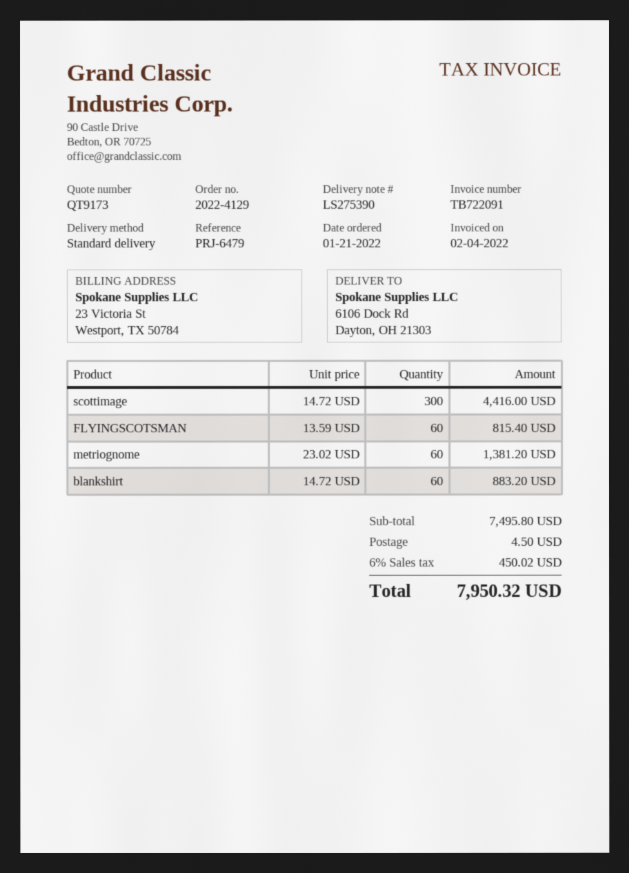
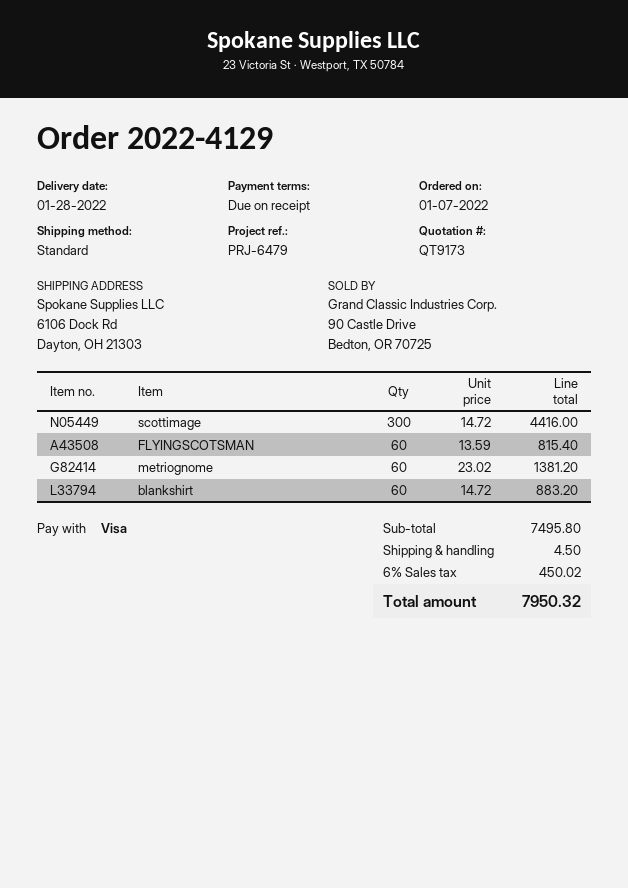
order date: 2022-01-21 -> 2022-01-07

